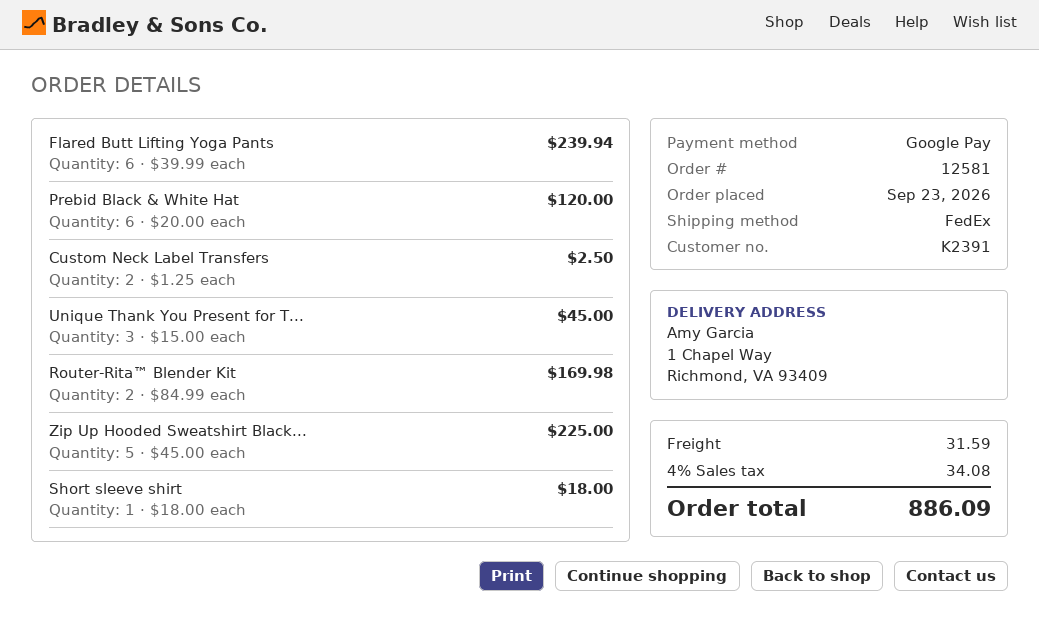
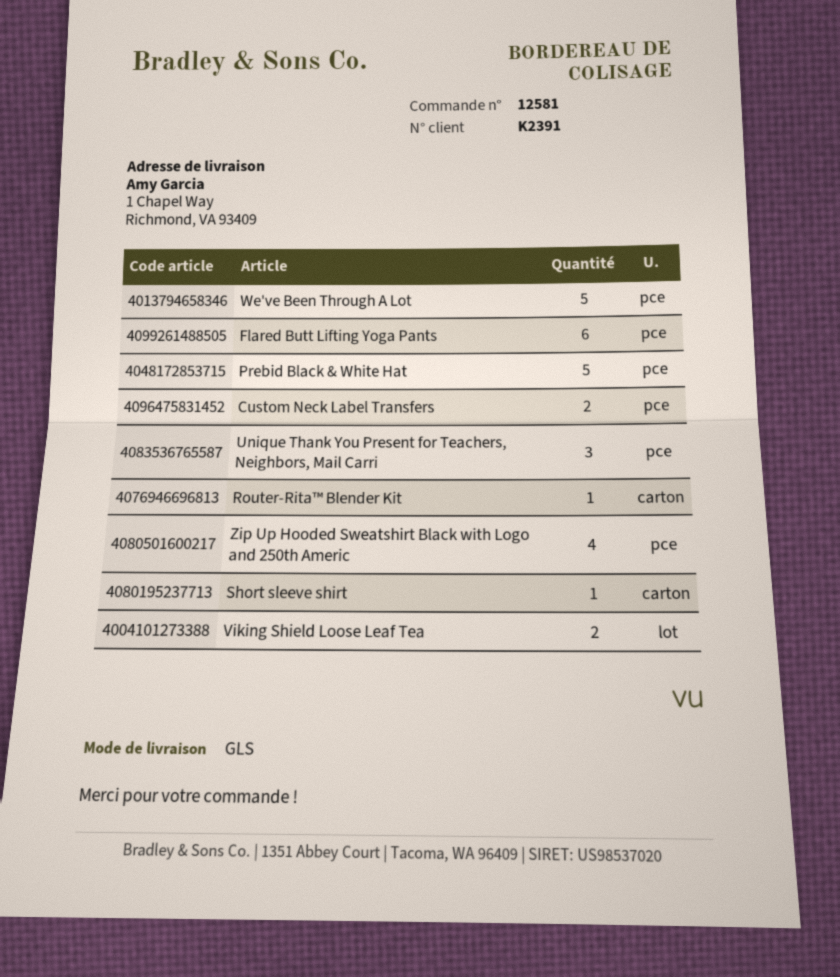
shipping method: FedEx -> GLS
Prebid Black & White Hat: 6 -> 5
Router-Rita™ Blender Kit: 2 -> 1
Zip Up Hooded Sweatshirt Black...: 5 -> 4
We've Been Through A Lot: none -> 5
Viking Shield Loose Leaf Tea: none -> 2

